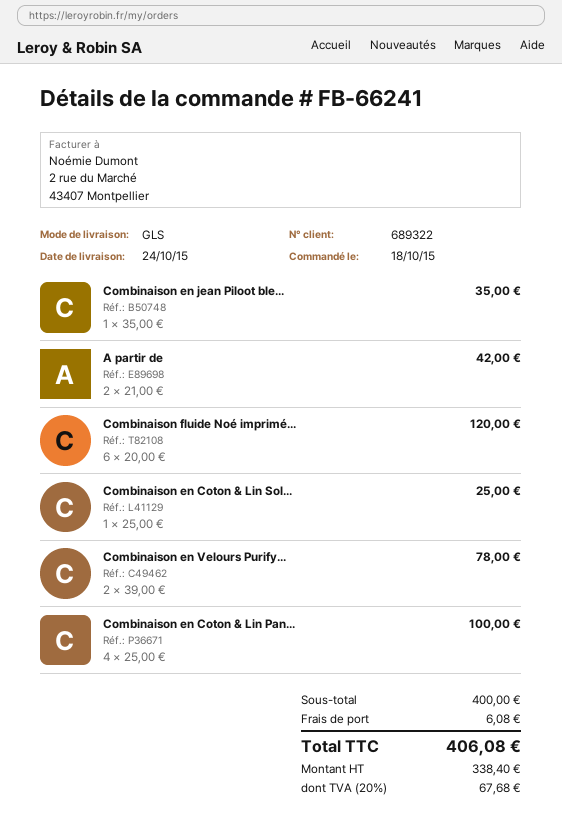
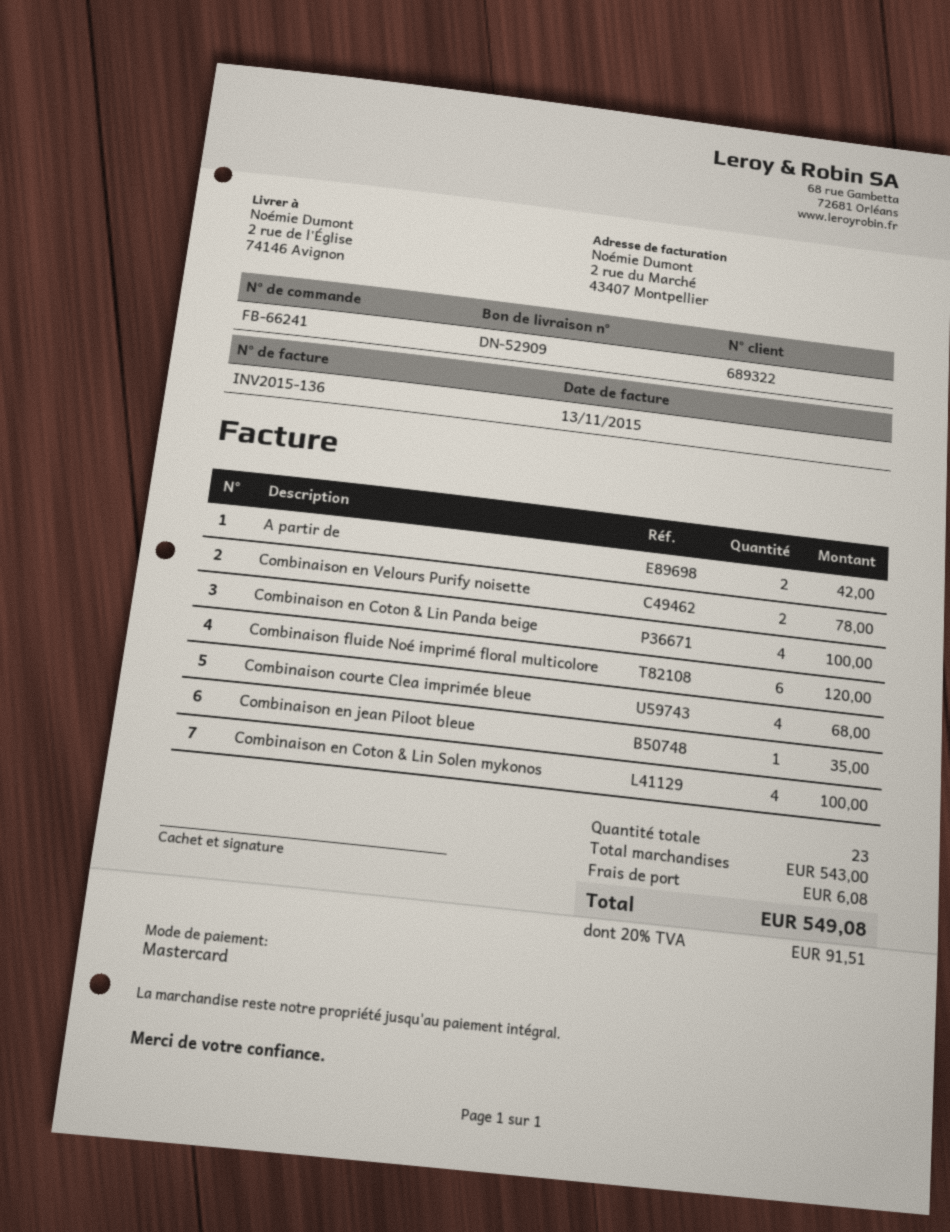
Combinaison en Coton & Lin Sol...: 1 for 25.00 -> 4 for 100.00
Combinaison courte Clea imprimée bleue: none -> 4 for 68.00
subtotal: 400.00 -> 543.00
tax: 20% = 67.68 -> 20% = 91.51
total: 406.08 -> 549.08

